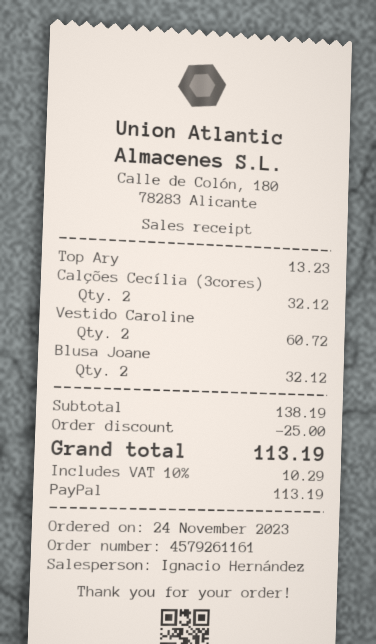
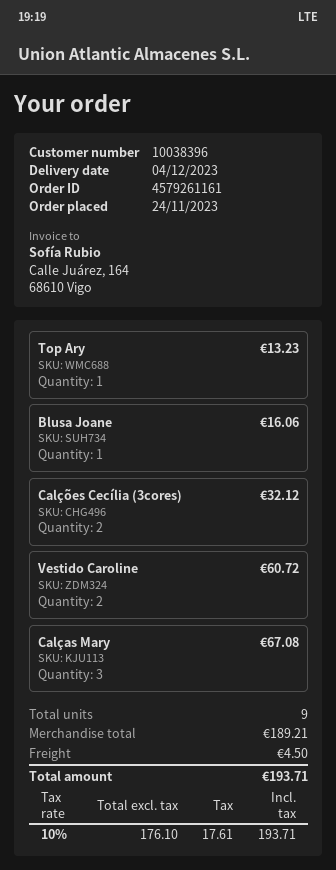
Blusa Joane: 2 for 32.12 -> 1 for 16.06
Calças Mary: none -> 3 for 67.08
subtotal: 138.19 -> 189.21
discount: 25.00 -> none
shipping: none -> 4.50
tax: 10% = 10.29 -> 10% = 17.61
total: 113.19 -> 193.71

